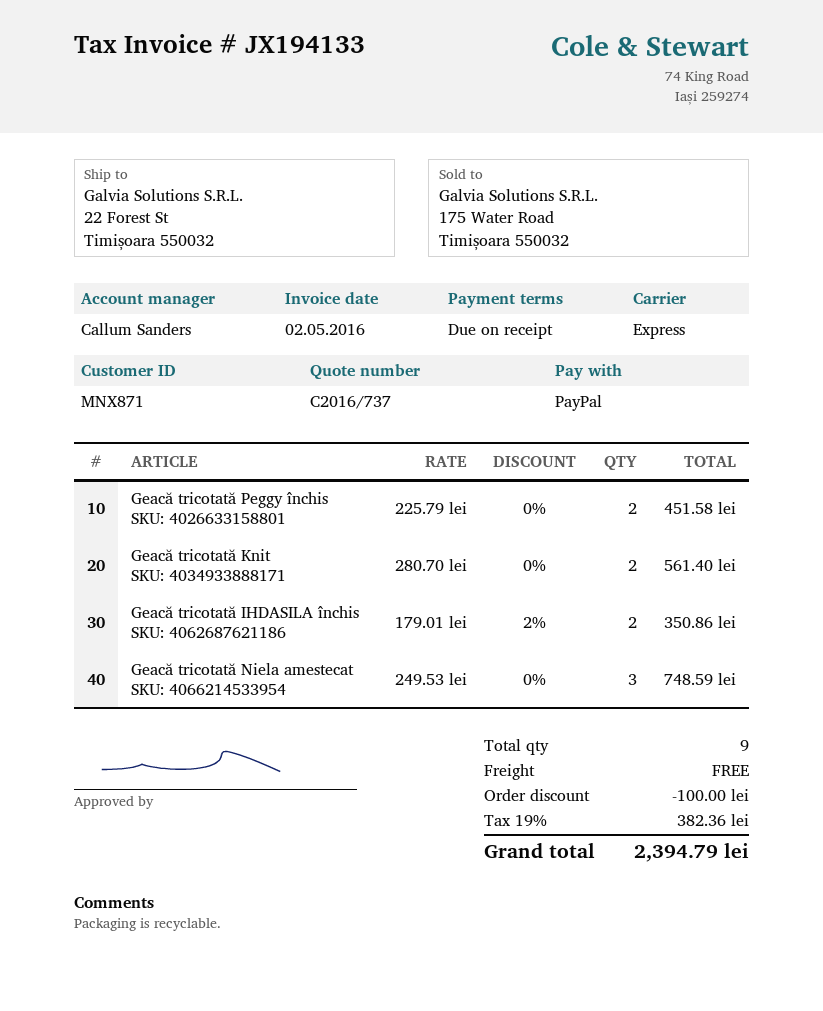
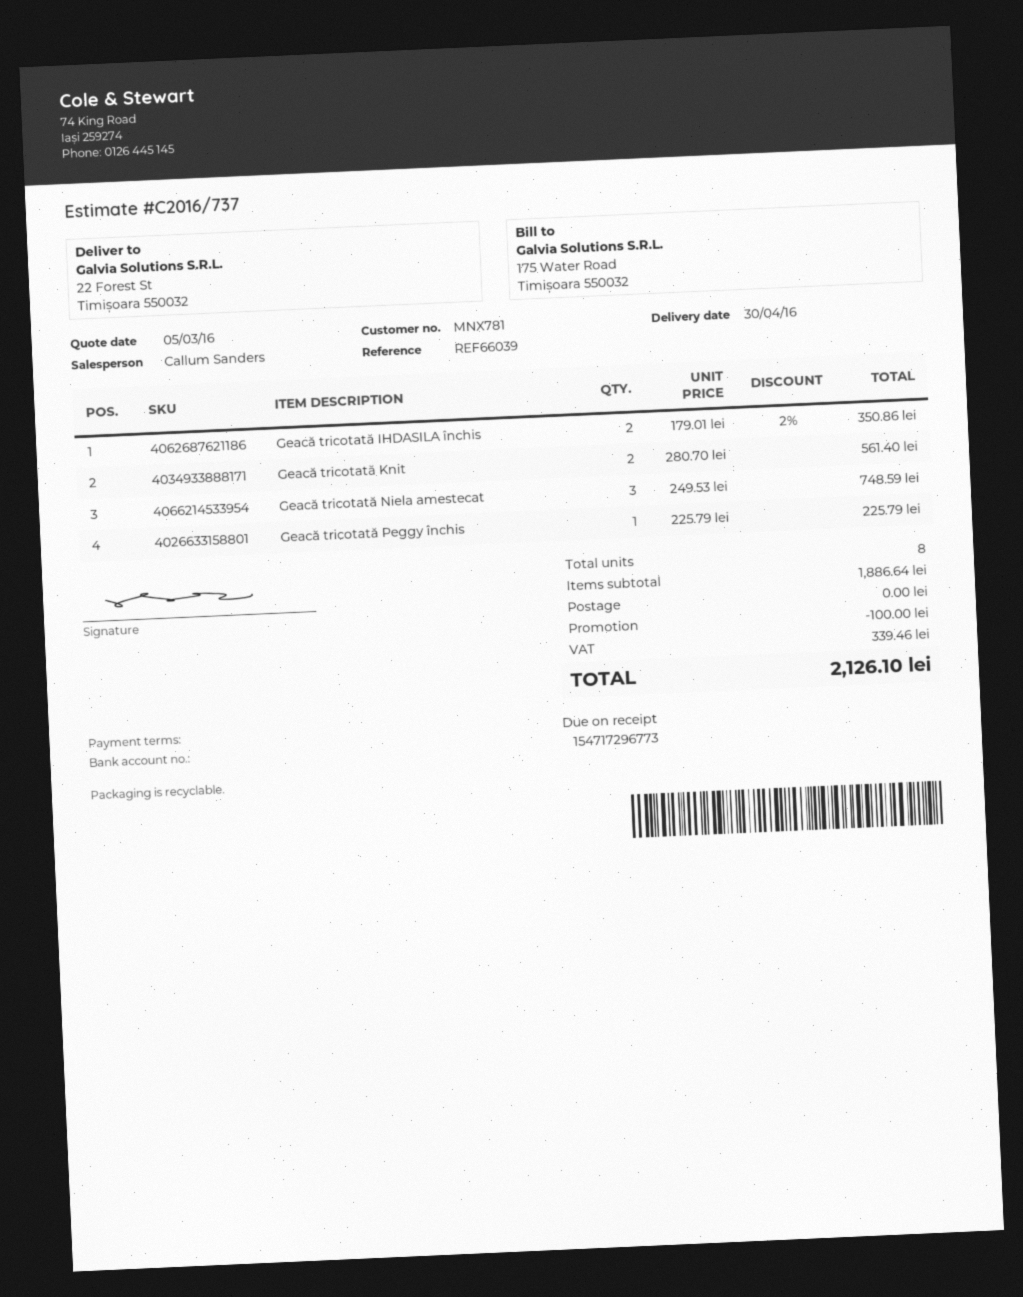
customer number: MNX871 -> MNX781
Geacă tricotată Peggy închis: 2 x 225.79 = 451.58 -> 1 x 225.79 = 225.79
total quantity: 9 -> 8
tax: 382.36 -> 339.46
total: 2394.79 -> 2126.10

